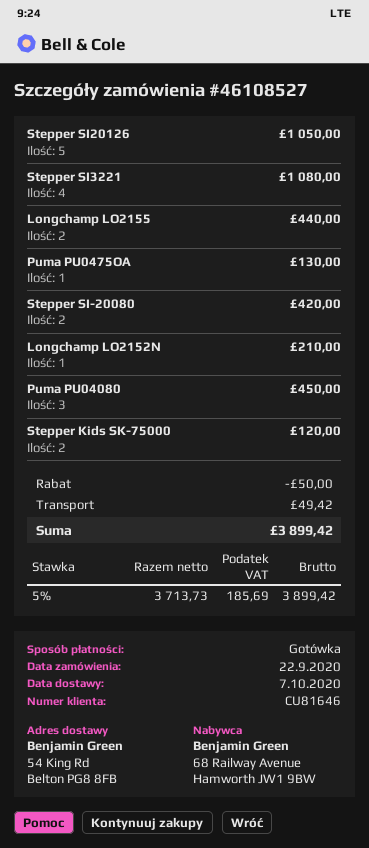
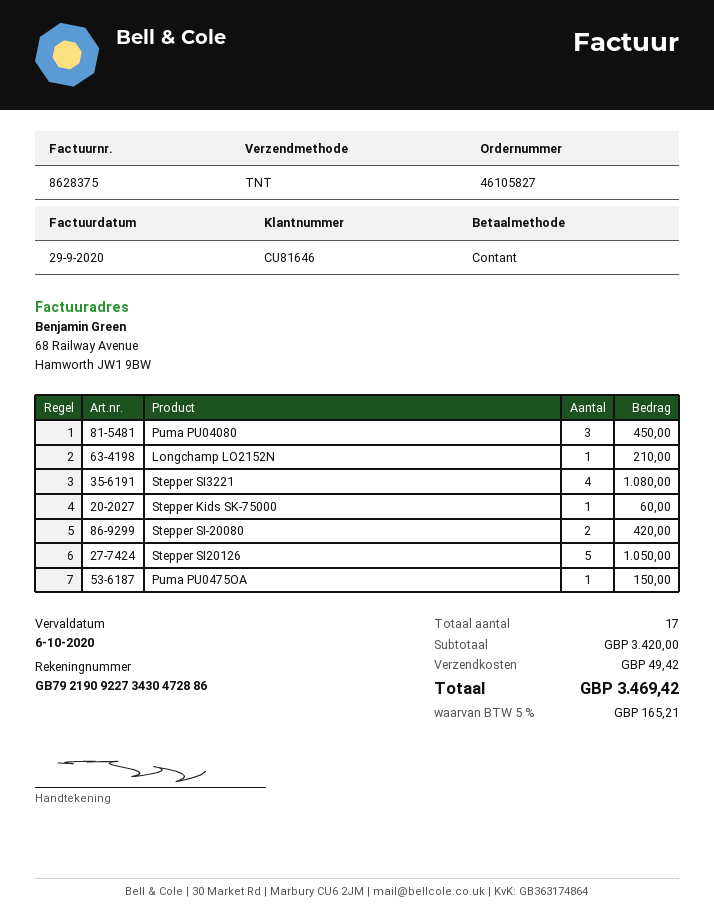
order number: 46108527 -> 46105827
Longchamp LO2155: 2 for 440.00 -> none
Puma PU0475OA: 1 for 130.00 -> 1 for 150.00
Stepper Kids SK-75000: 2 for 120.00 -> 1 for 60.00
discount: 50.00 -> none
tax: 5% = 185.69 -> 5% = 165.21
total: 3899.42 -> 3469.42

